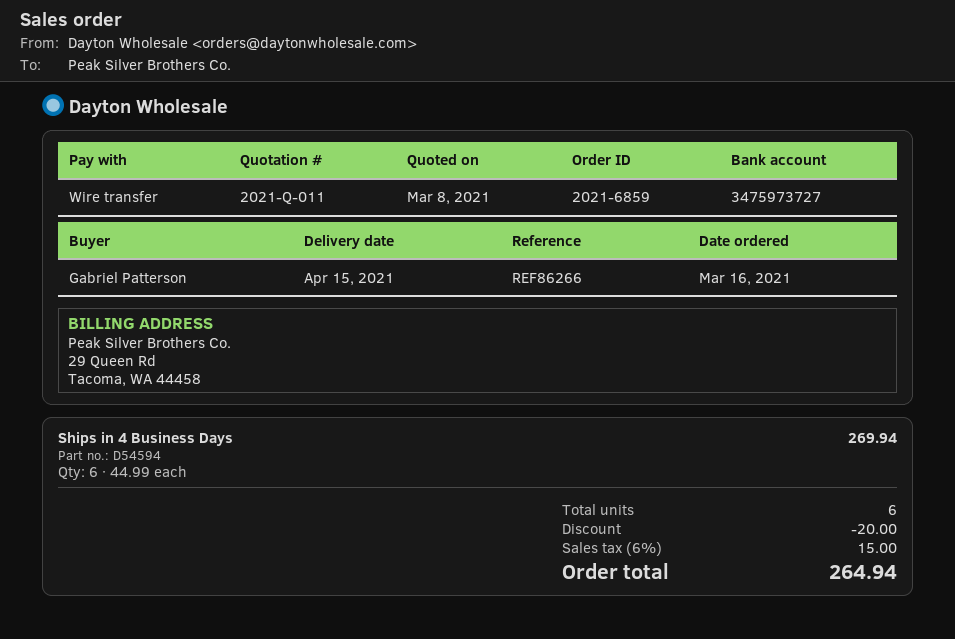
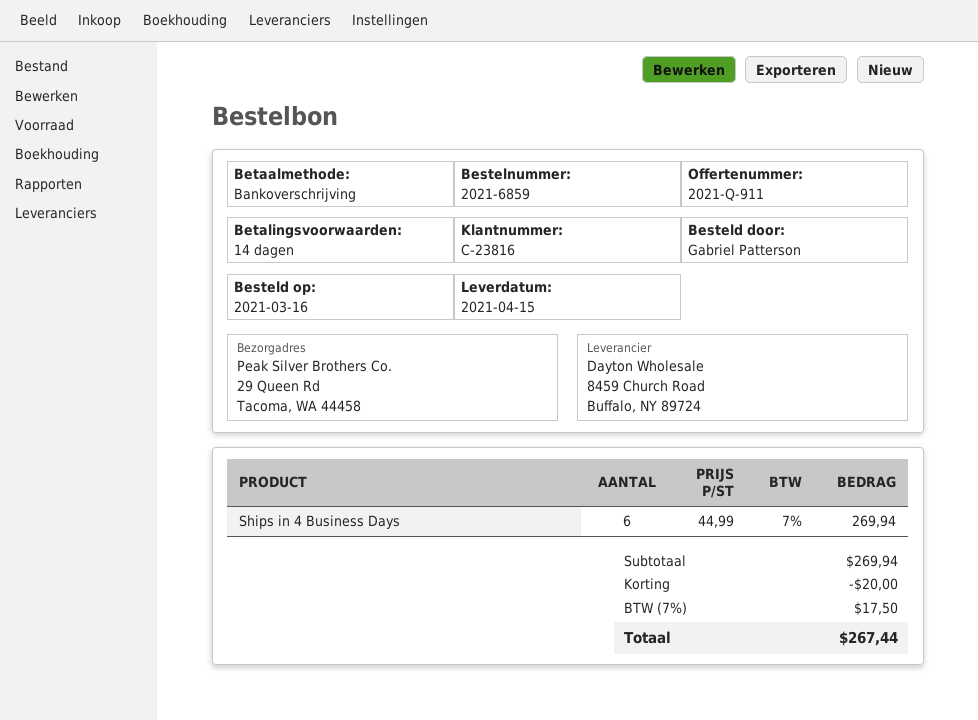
quote number: 2021-Q-011 -> 2021-Q-911
tax: 6% = 15.00 -> 7% = 17.50
total: 264.94 -> 267.44

